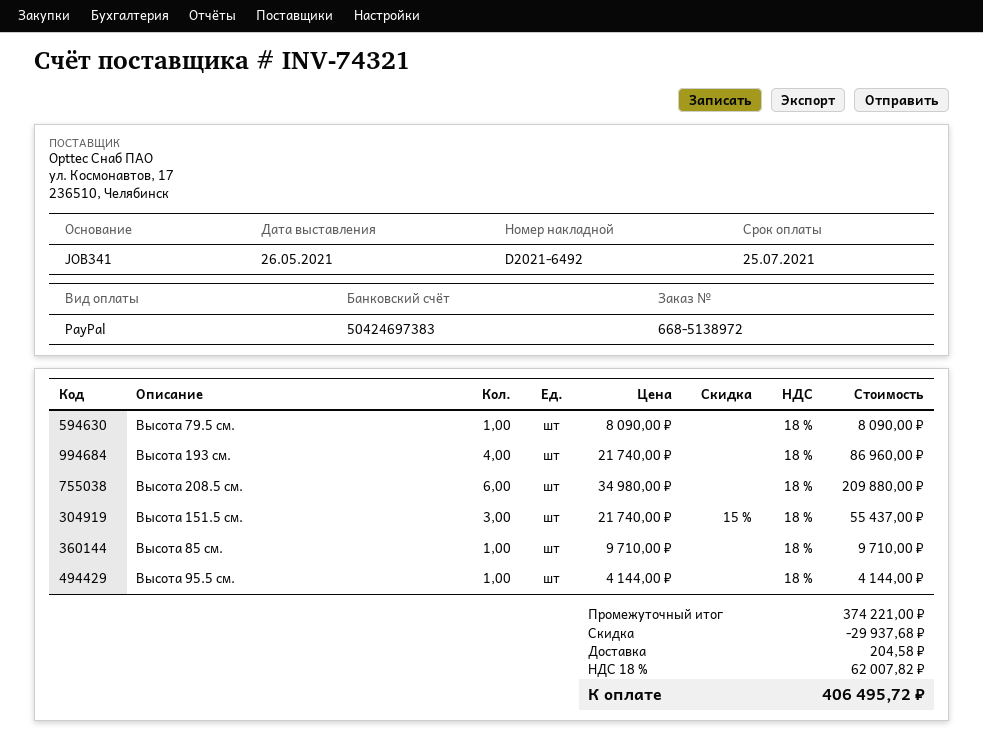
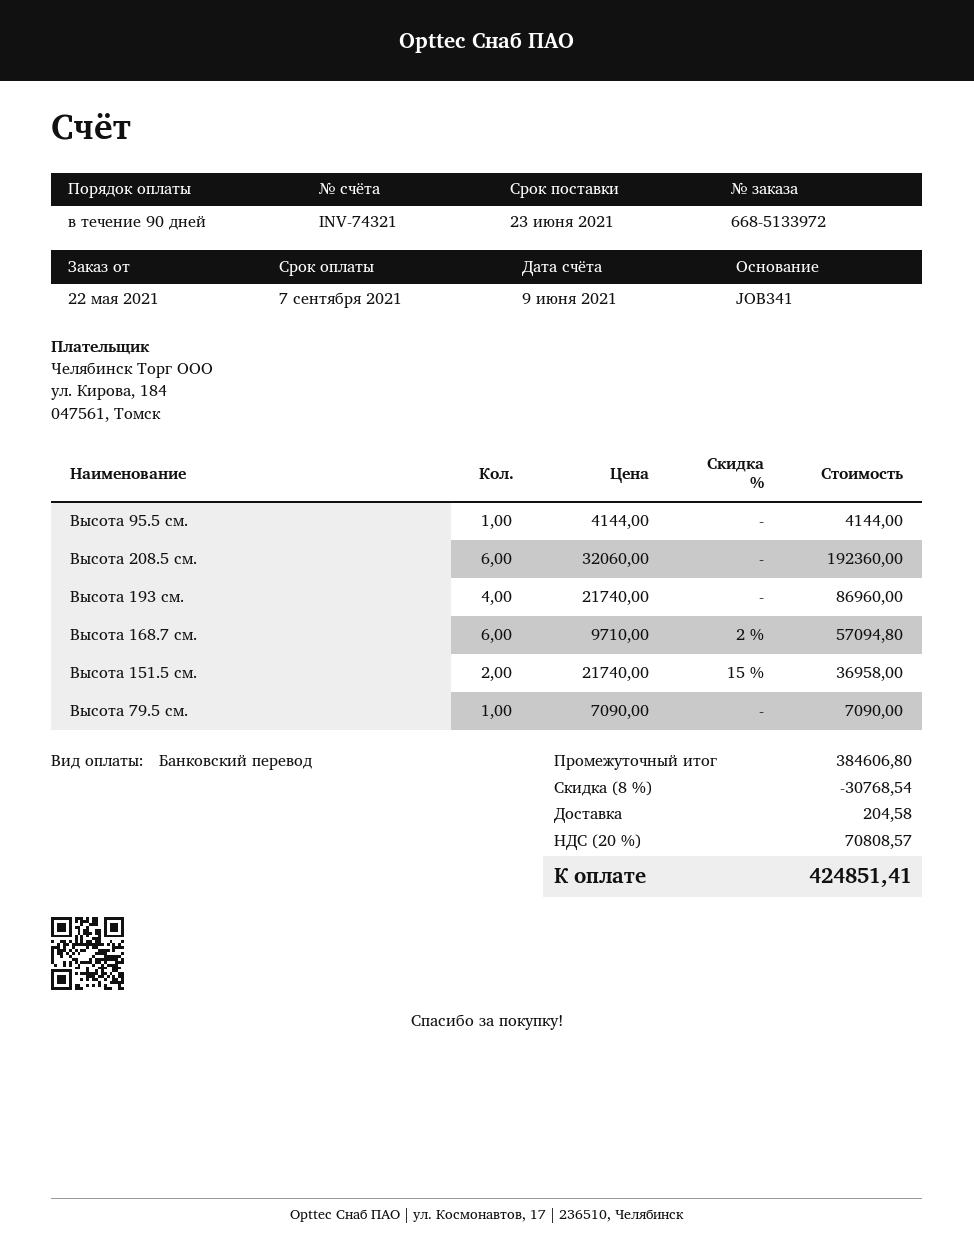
order number: 668-5138972 -> 668-5133972
invoice date: 2021-05-26 -> 2021-06-09
due date: 2021-07-25 -> 2021-09-07
payment method: PayPal -> bank transfer
Высота 79.5 см.: 1 x 8090.00 = 8090.00 -> 1 x 7090.00 = 7090.00
Высота 208.5 см.: 6 x 34980.00 = 209880.00 -> 6 x 32060.00 = 192360.00
Высота 151.5 см.: 3 x 21740.00 - 15% = 55437.00 -> 2 x 21740.00 - 15% = 36958.00
Высота 85 см.: 1 x 9710.00 = 9710.00 -> none
Высота 168.7 см.: none -> 6 x 9710.00 - 2% = 57094.80
subtotal: 374221.00 -> 384606.80
discount: 29937.68 -> 30768.54
tax: 18% = 62007.82 -> 20% = 70808.57
total: 406495.72 -> 424851.41

